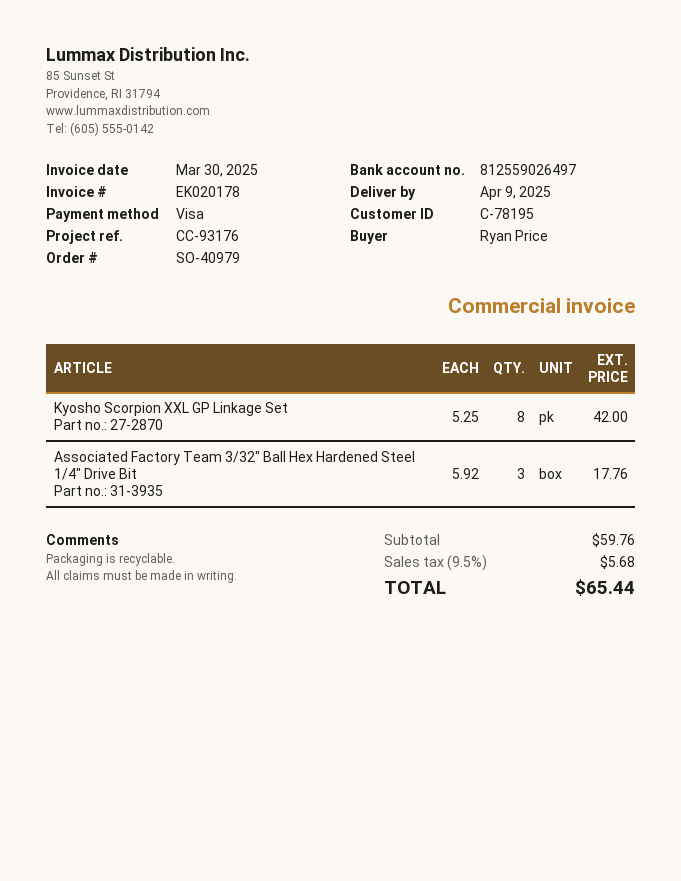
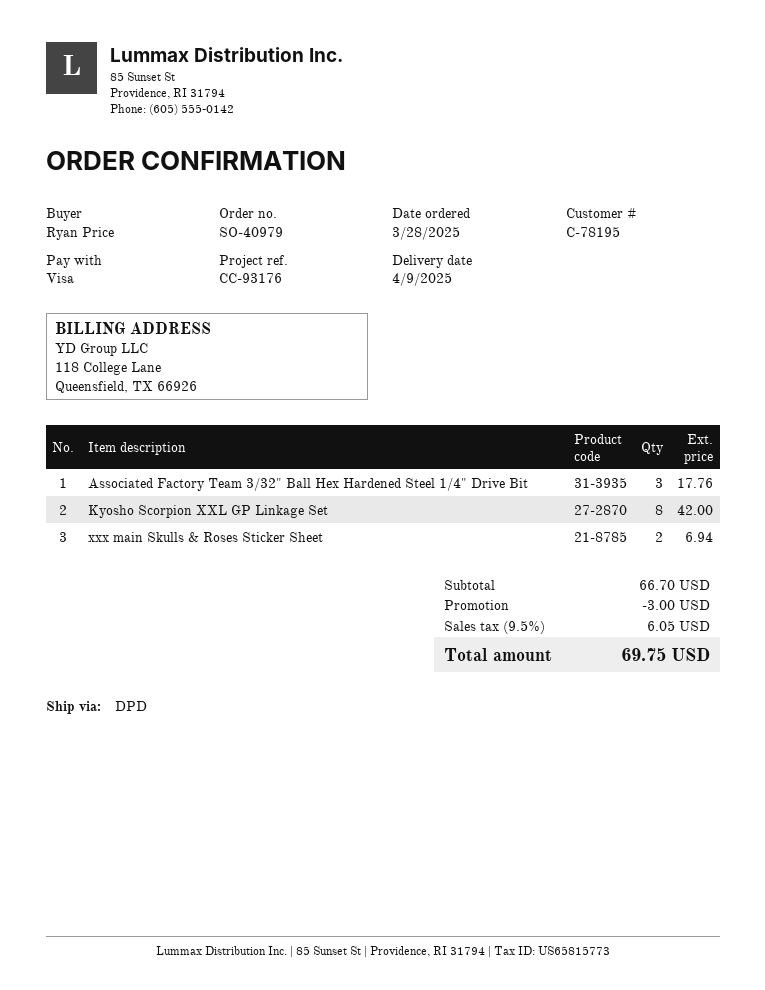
xxx main Skulls & Roses Sticker Sheet: none -> 2 for 6.94
subtotal: 59.76 -> 66.70
discount: none -> 3.00
tax: 9.5% = 5.68 -> 9.5% = 6.05
total: 65.44 -> 69.75

